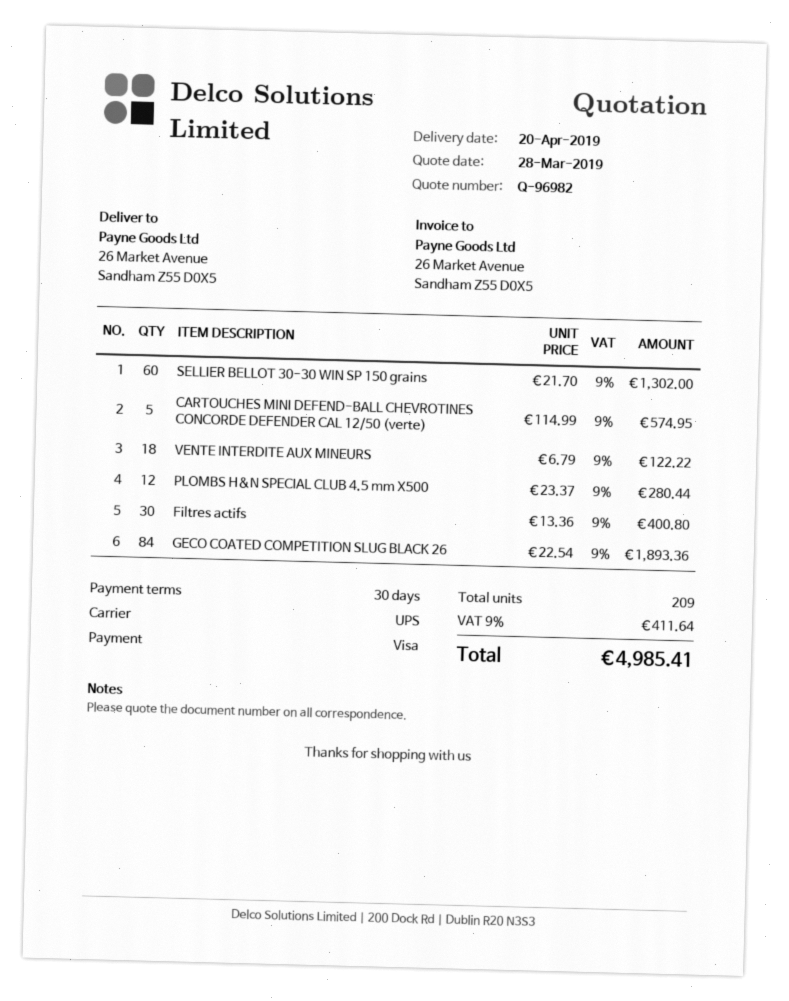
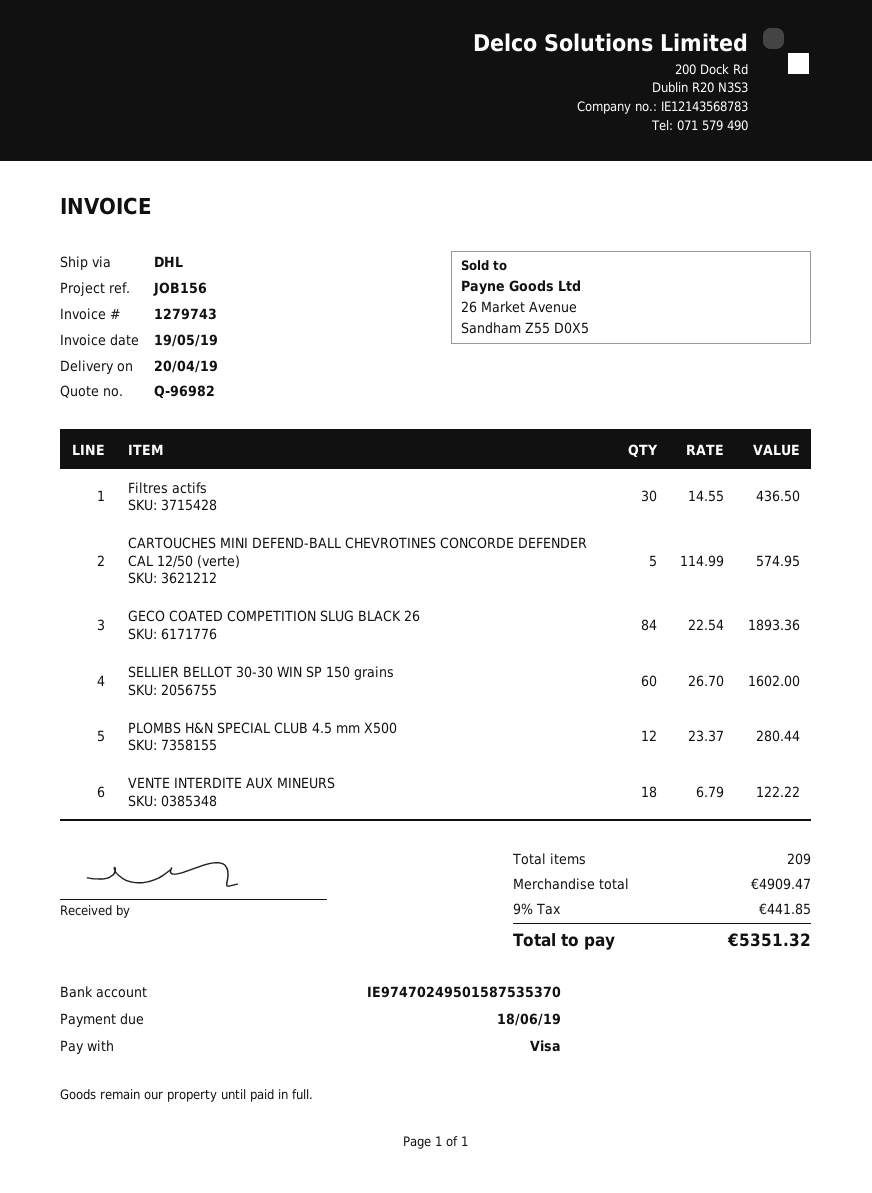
shipping method: UPS -> DHL
SELLIER BELLOT 30-30 WIN SP 150 grains: 60 x 21.70 = 1302.00 -> 60 x 26.70 = 1602.00
Filtres actifs: 30 x 13.36 = 400.80 -> 30 x 14.55 = 436.50
tax: 9% = 411.64 -> 9% = 441.85
total: 4985.41 -> 5351.32

